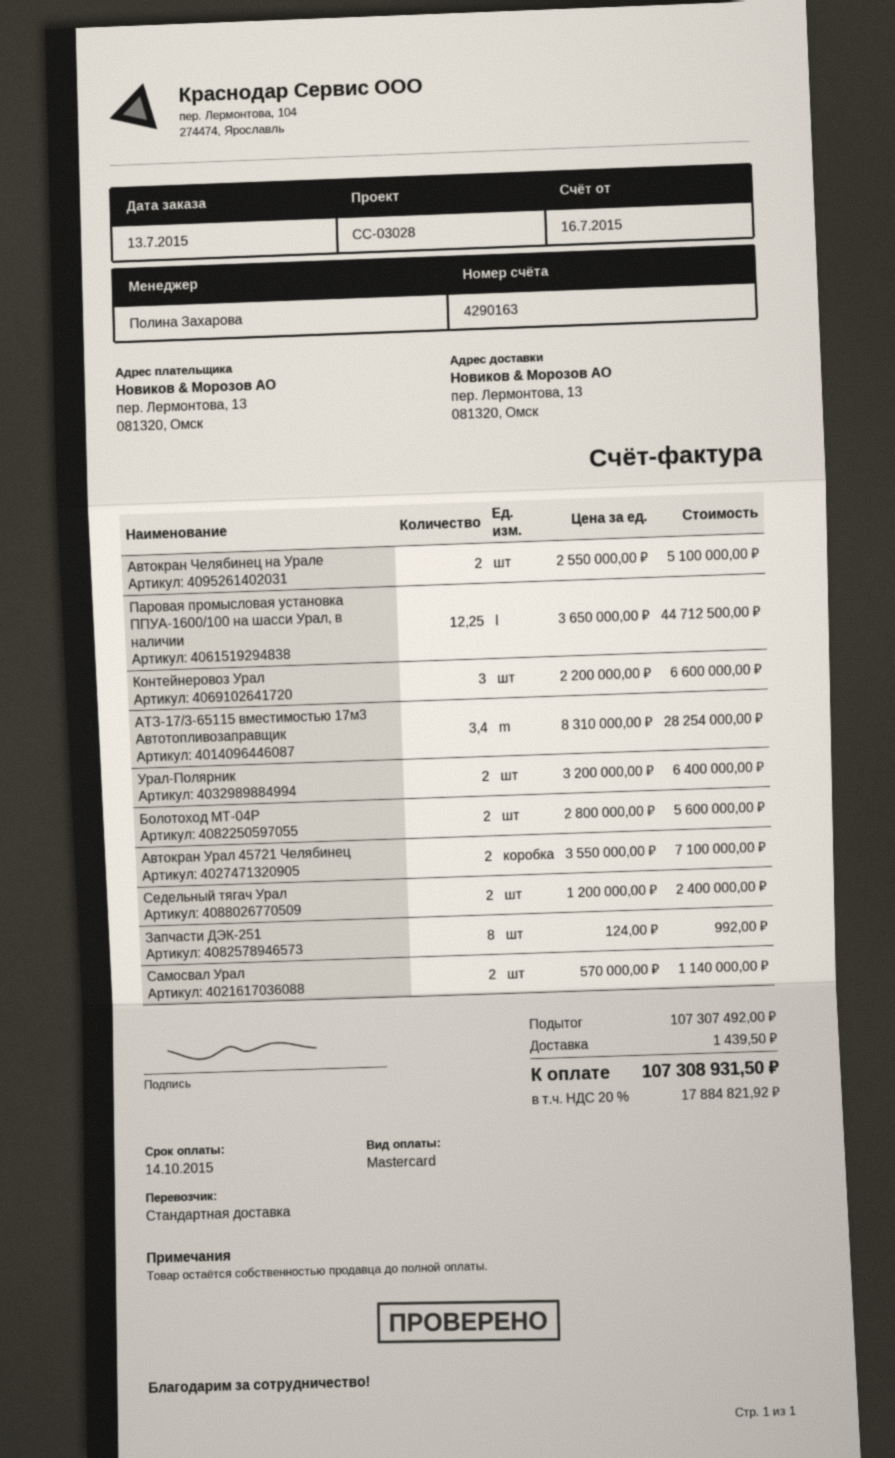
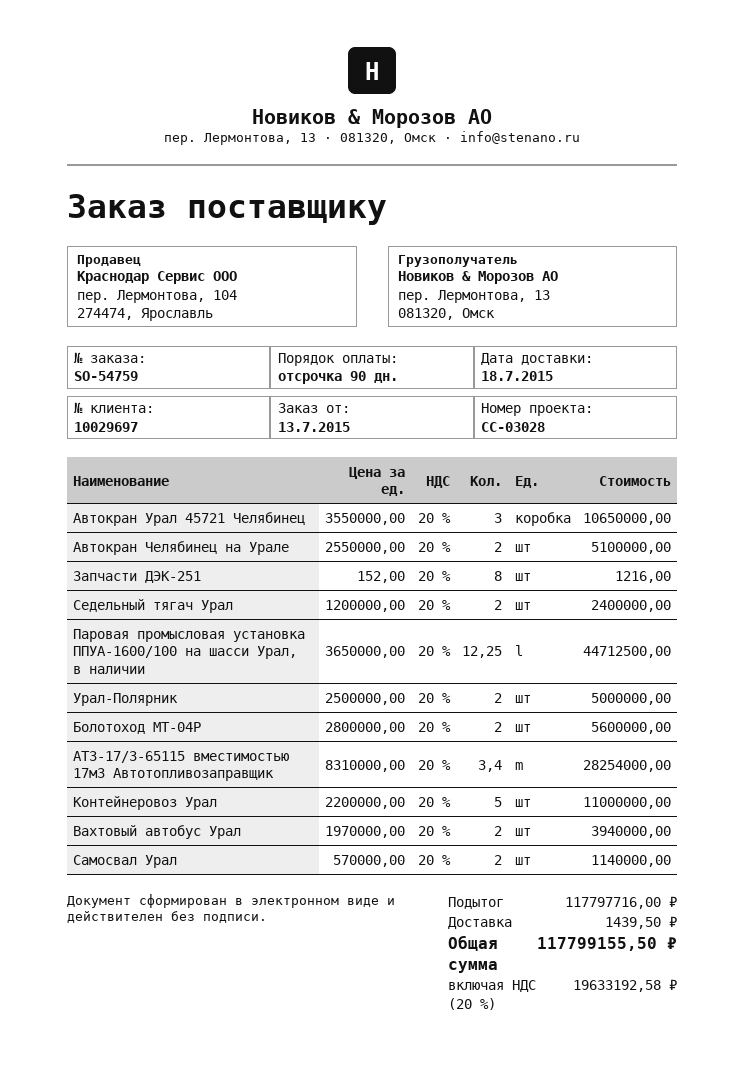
Контейнеровоз Урал: 3 x 2200000.00 = 6600000.00 -> 5 x 2200000.00 = 11000000.00
Урал-Полярник: 2 x 3200000.00 = 6400000.00 -> 2 x 2500000.00 = 5000000.00
Автокран Урал 45721 Челябинец: 2 x 3550000.00 = 7100000.00 -> 3 x 3550000.00 = 10650000.00
Запчасти ДЭК-251: 8 x 124.00 = 992.00 -> 8 x 152.00 = 1216.00
Вахтовый автобус Урал: none -> 2 x 1970000.00 = 3940000.00
subtotal: 107307492.00 -> 117797716.00
tax: 20% = 17884821.92 -> 20% = 19633192.58
total: 107308931.50 -> 117799155.50

